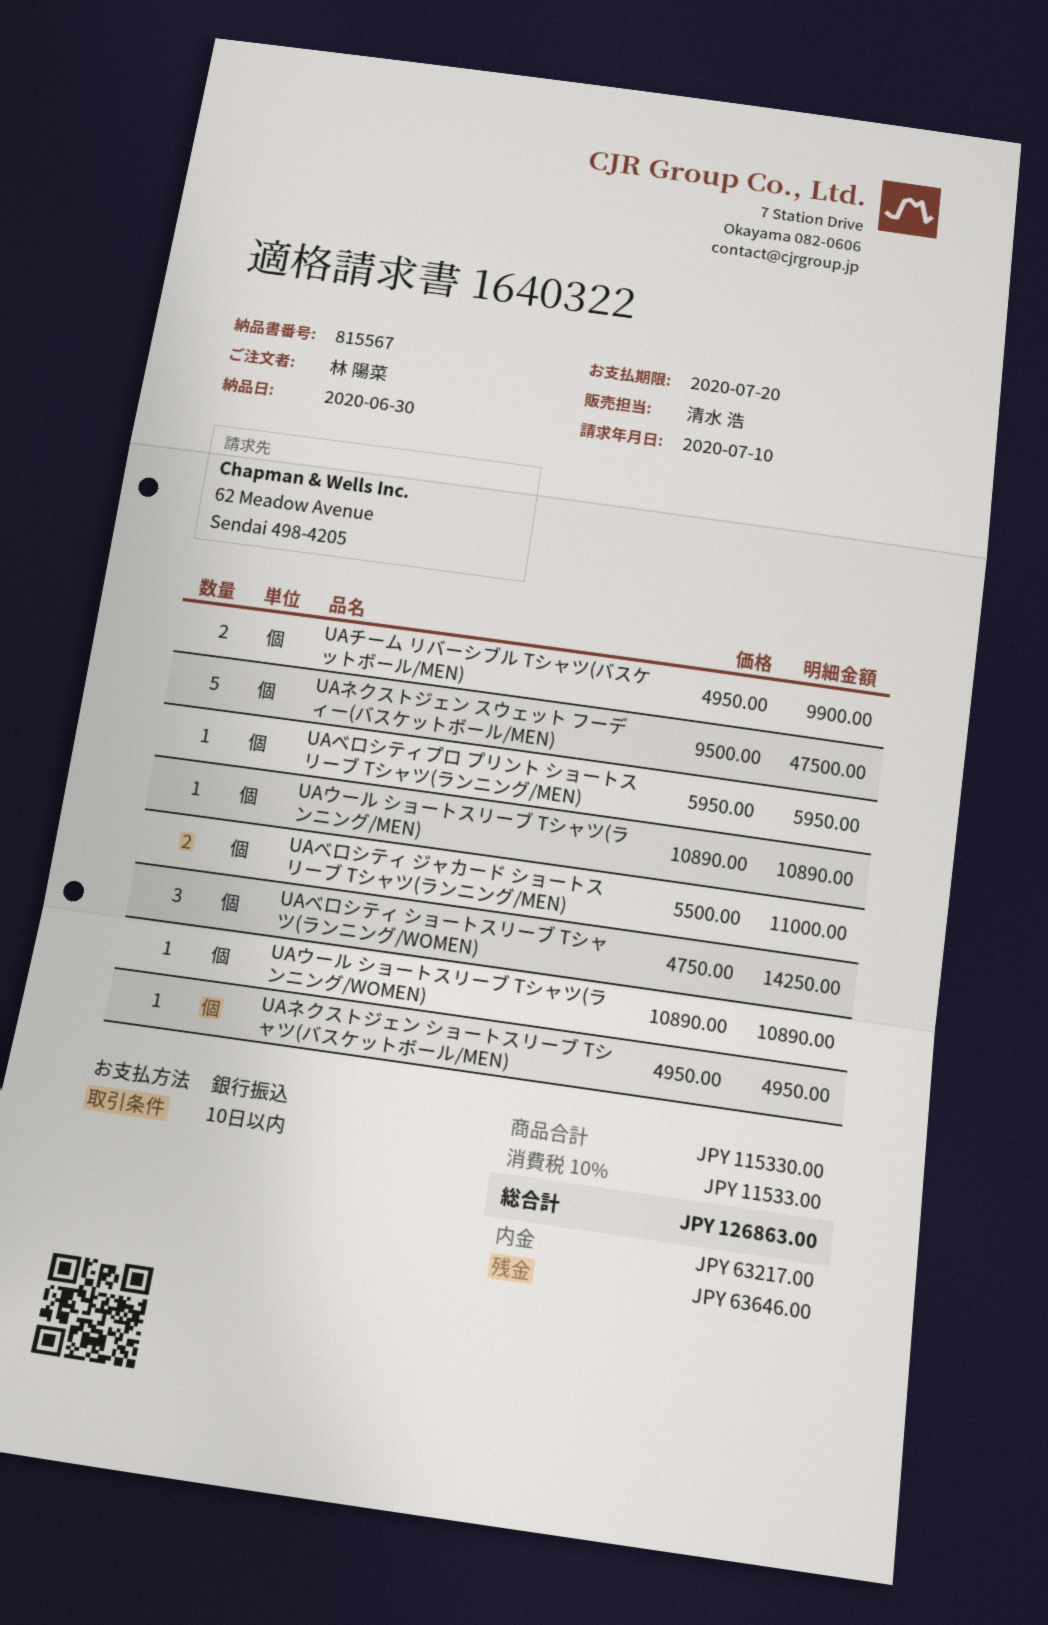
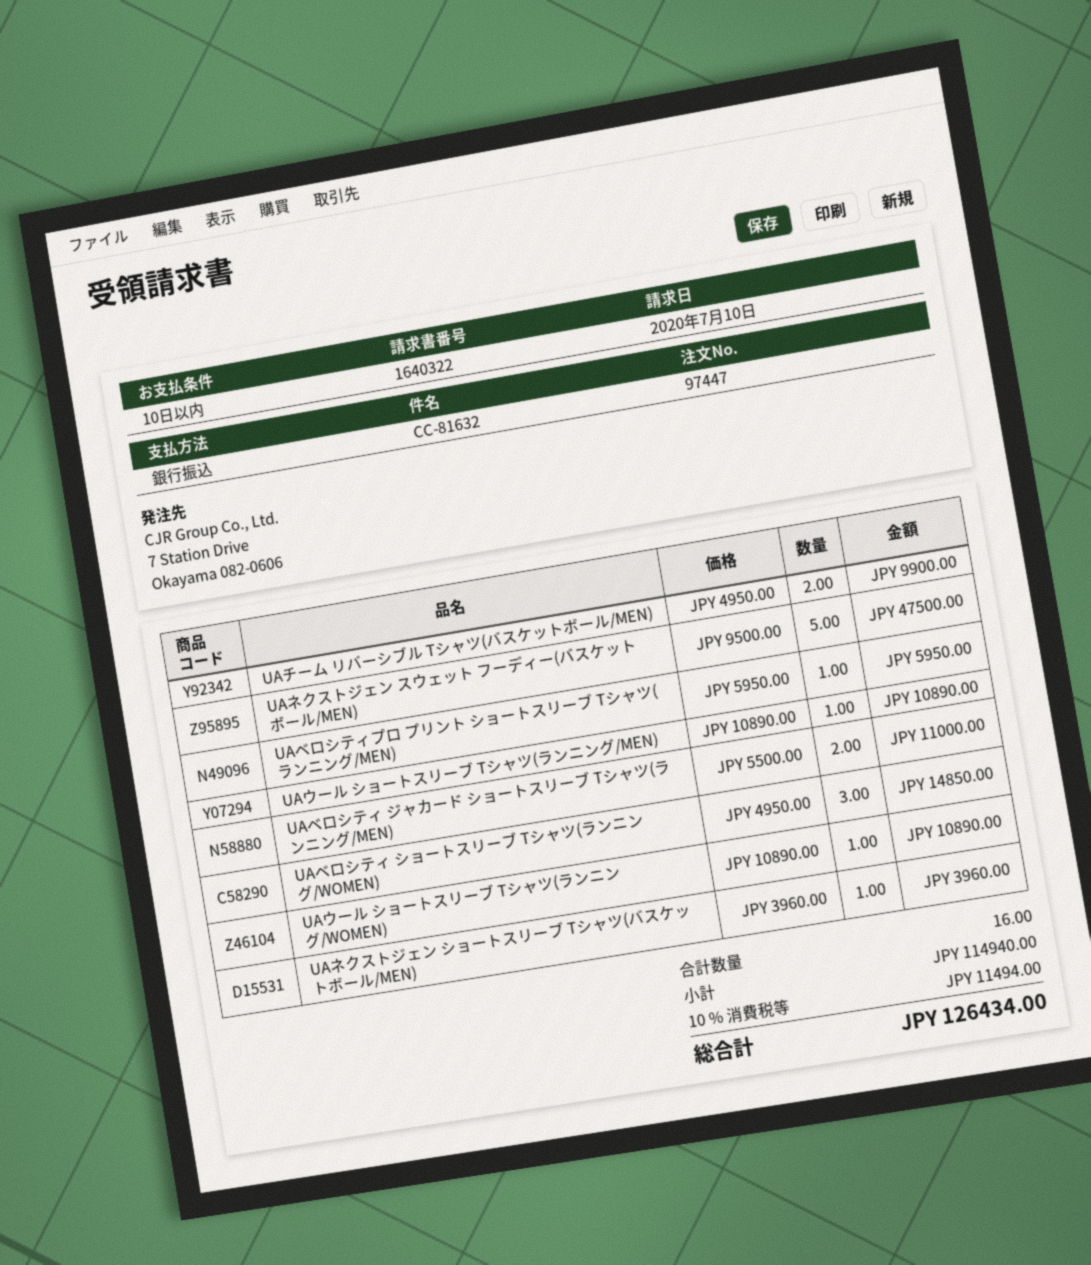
UAベロシティ ショートスリーブ Tシャツ(ランニング/WOMEN): 3 x 4750.00 = 14250.00 -> 3 x 4950.00 = 14850.00
UAネクストジェン ショートスリーブ Tシャツ(バスケットボール/MEN): 1 x 4950.00 = 4950.00 -> 1 x 3960.00 = 3960.00
subtotal: 115330.00 -> 114940.00
tax: 10% = 11533.00 -> 10% = 11494.00
total: 126863.00 -> 126434.00

